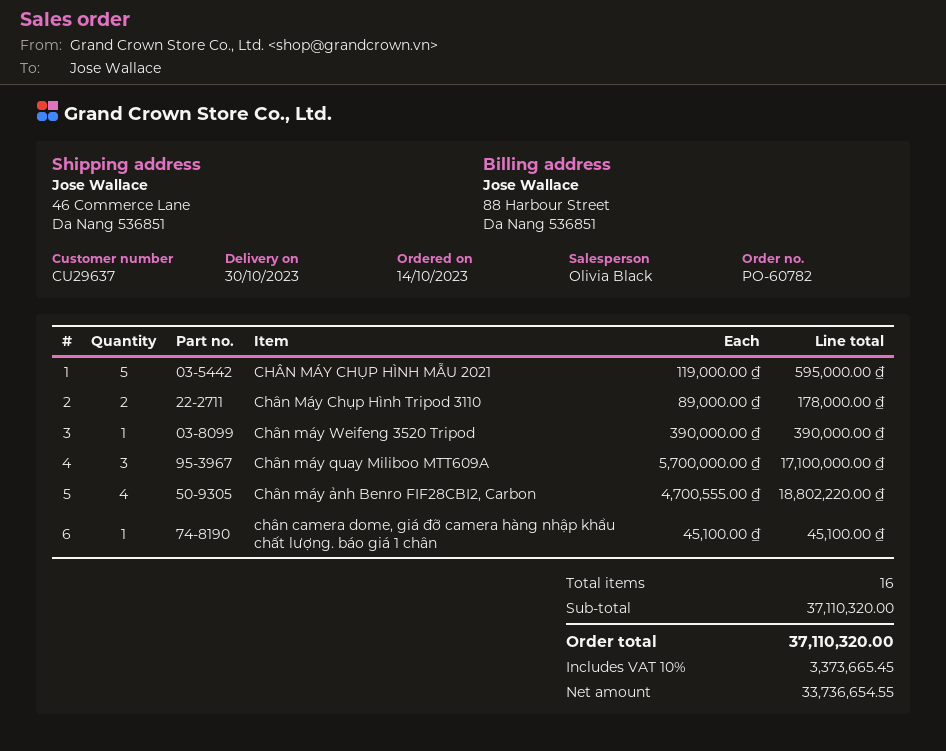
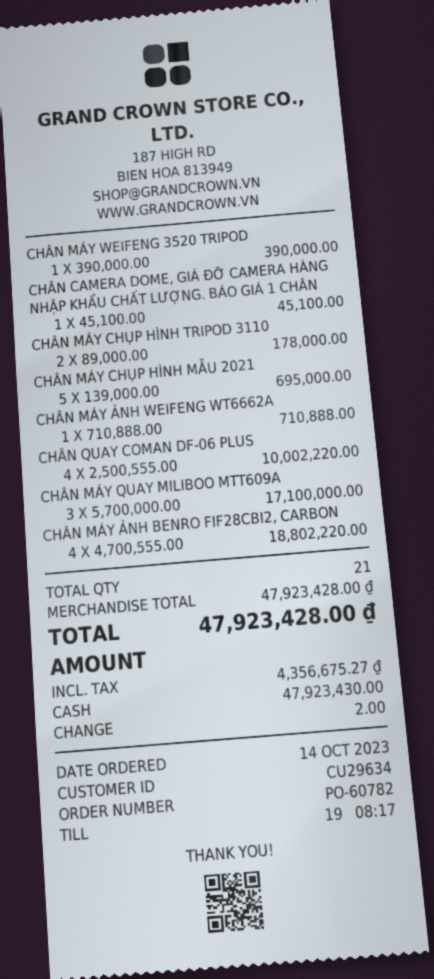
customer number: CU29637 -> CU29634
CHÂN MÁY CHỤP HÌNH MẪU 2021: 5 x 119000.00 = 595000.00 -> 5 x 139000.00 = 695000.00
CHÂN MÁY ẢNH WEIFENG WT6662A: none -> 1 x 710888.00 = 710888.00
CHÂN QUAY COMAN DF-06 PLUS: none -> 4 x 2500555.00 = 10002220.00
total quantity: 16 -> 21
subtotal: 37110320.00 -> 47923428.00
tax: 3373665.45 -> 4356675.27
total: 37110320.00 -> 47923428.00

